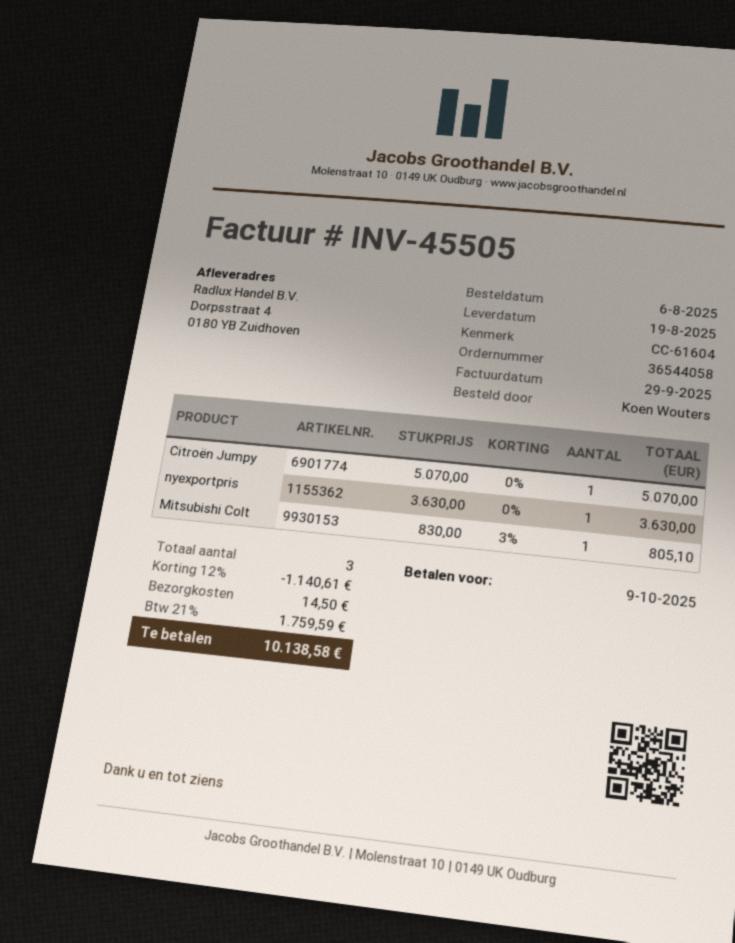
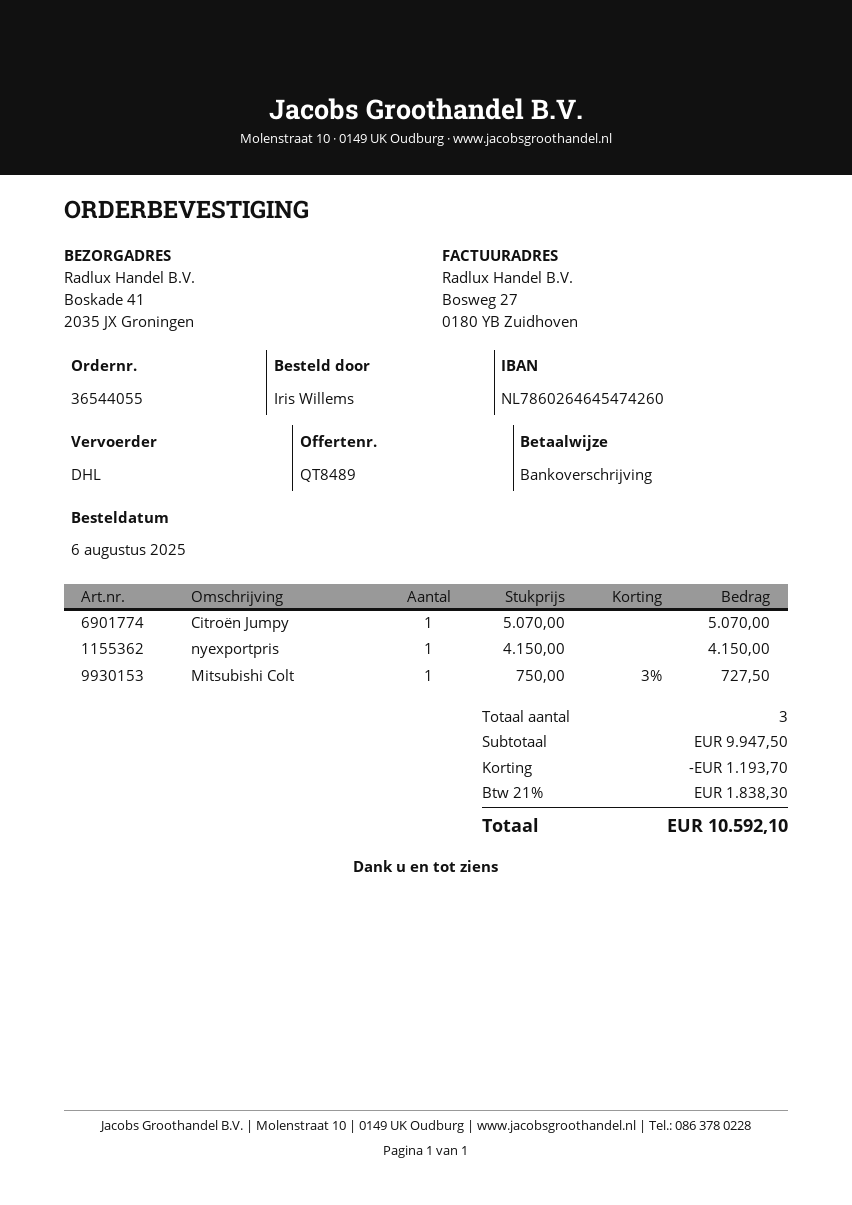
order number: 36544058 -> 36544055
ordered by: Koen Wouters -> Iris Willems
ship to: Dorpsstraat 4, 0180 YB Zuidhoven -> Boskade 41, 2035 JX Groningen
nyexportpris: 1 x 3630.00 = 3630.00 -> 1 x 4150.00 = 4150.00
Mitsubishi Colt: 1 x 830.00 - 3% = 805.10 -> 1 x 750.00 - 3% = 727.50
discount: 1140.61 -> 1193.70
shipping: 14.50 -> none
tax: 21% = 1759.59 -> 21% = 1838.30
total: 10138.58 -> 10592.10

